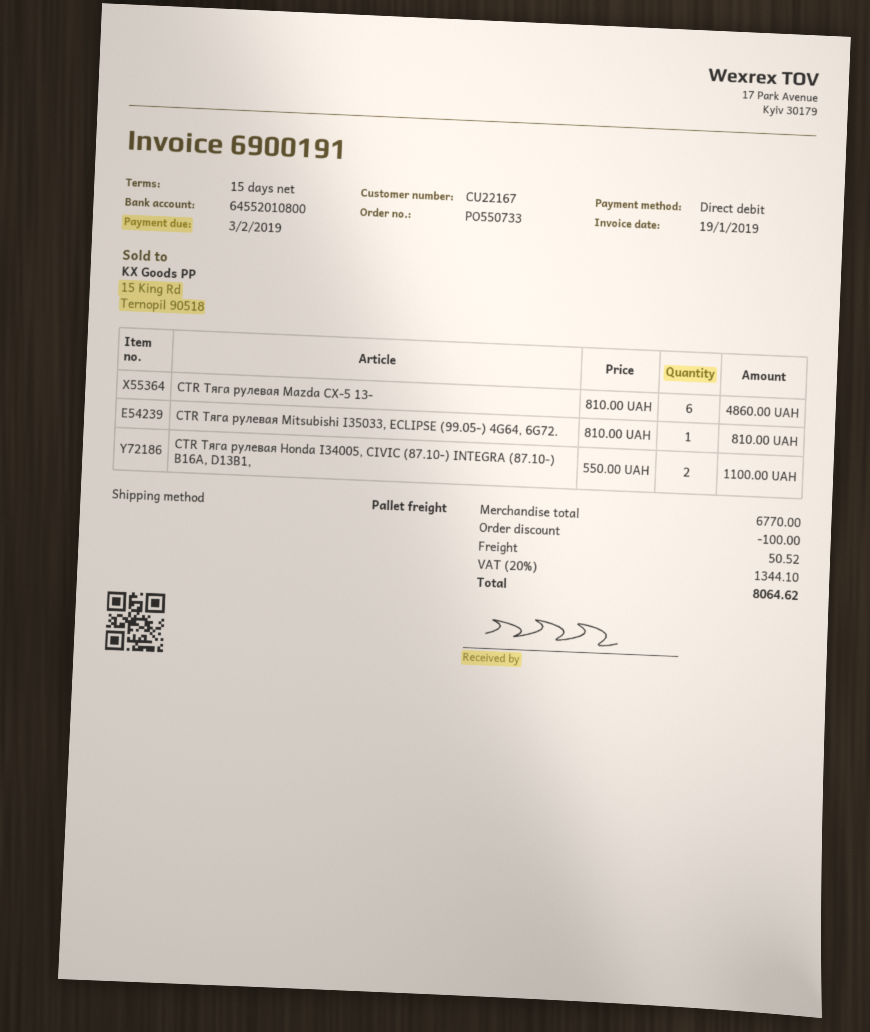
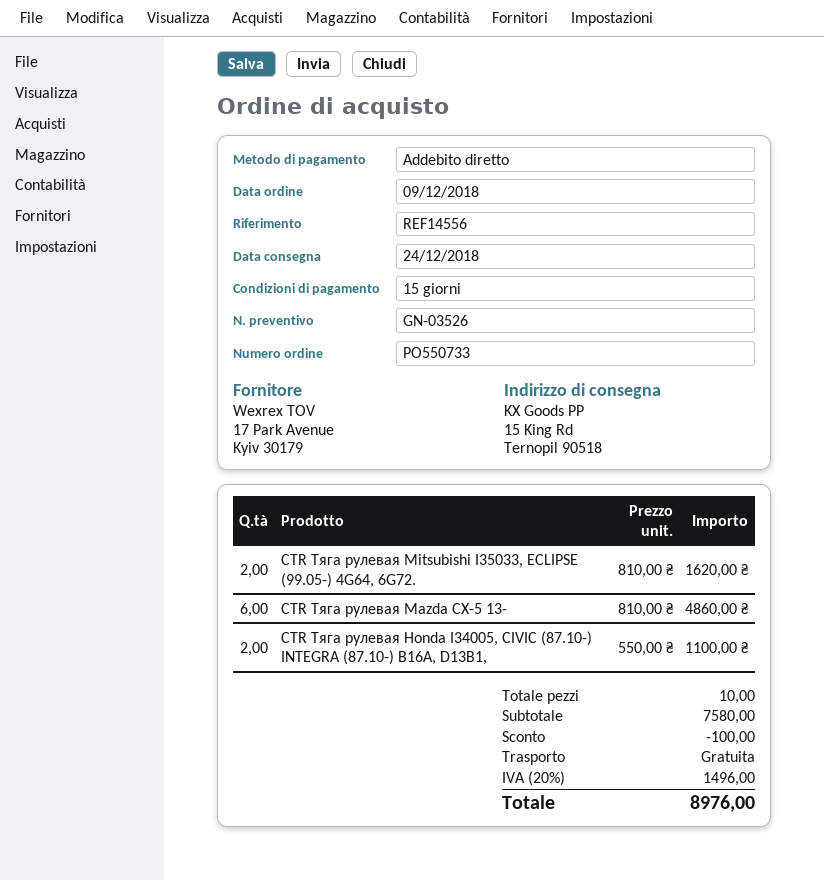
CTR Тяга рулевая Mitsubishi I35033, ECLIPSE (99.05-) 4G64, 6G72.: 1 x 810.00 = 810.00 -> 2 x 810.00 = 1620.00
subtotal: 6770.00 -> 7580.00
shipping: 50.52 -> 0.00
tax: 20% = 1344.10 -> 20% = 1496.00
total: 8064.62 -> 8976.00

